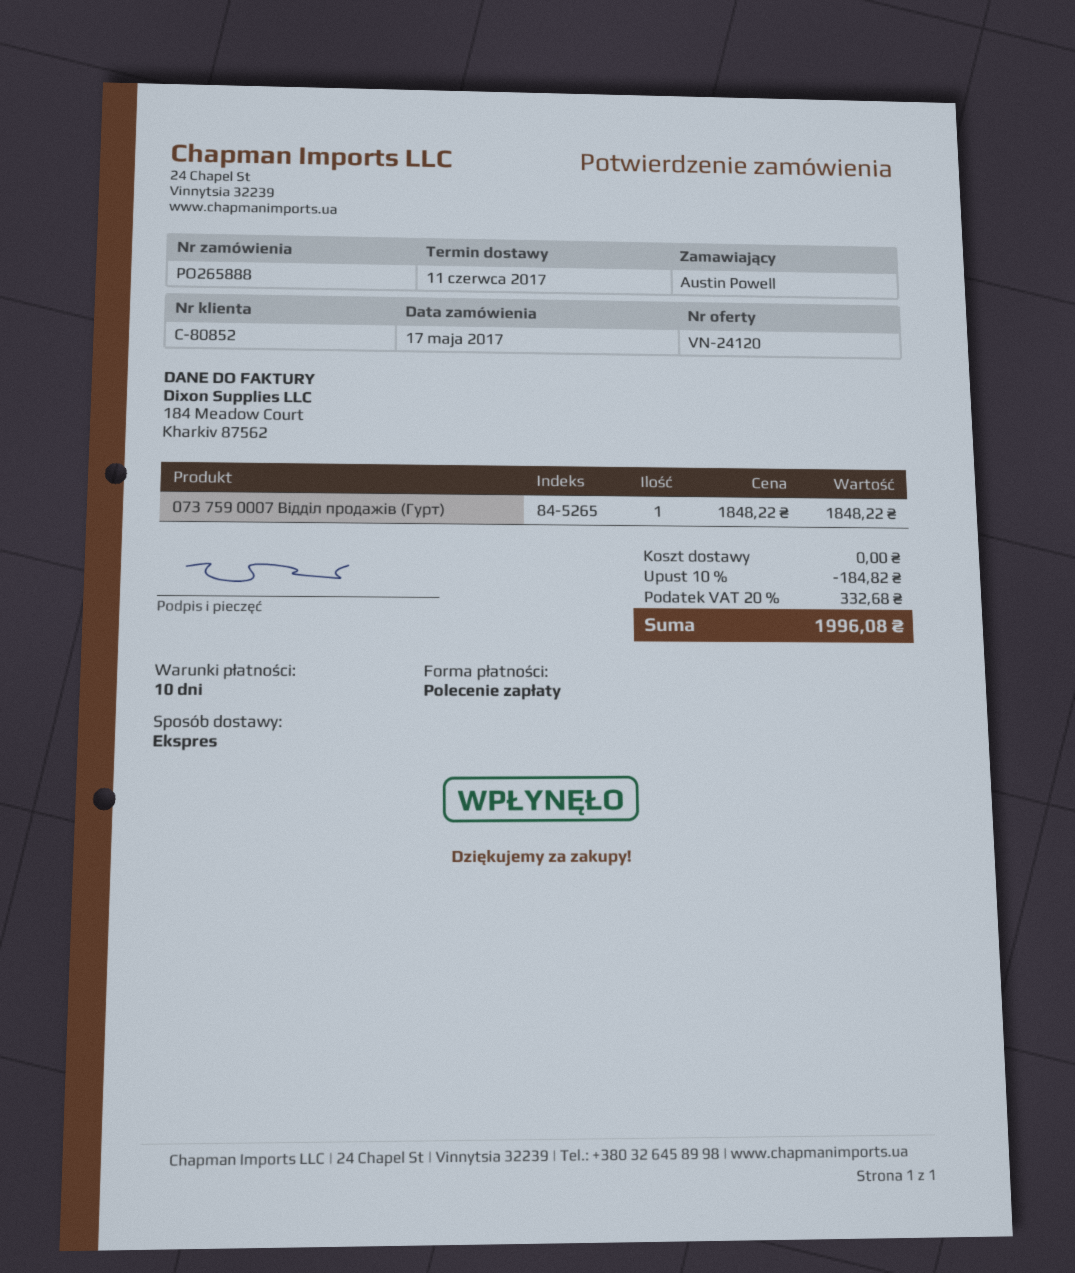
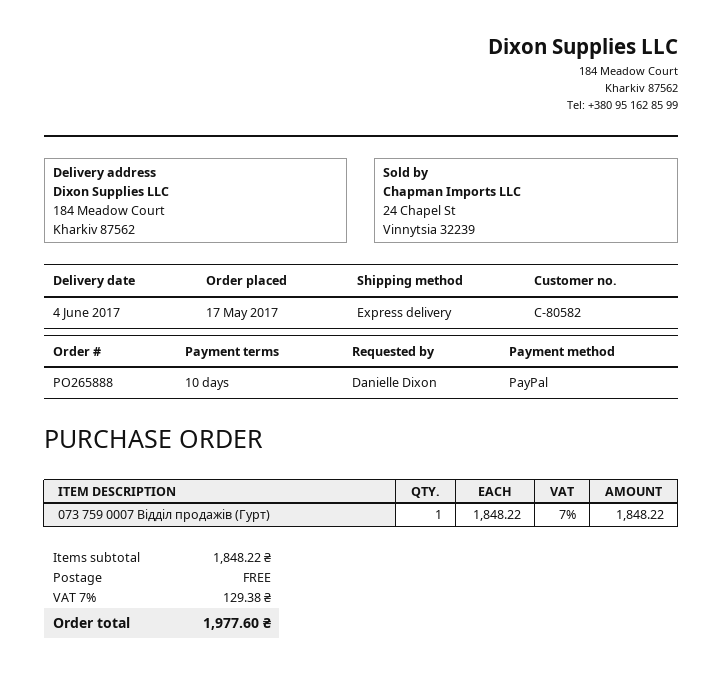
delivery date: 2017-06-11 -> 2017-06-04
customer number: C-80852 -> C-80582
ordered by: Austin Powell -> Danielle Dixon
payment method: direct debit -> PayPal
discount: 10% = 184.82 -> none
tax: 20% = 332.68 -> 7% = 129.38
total: 1996.08 -> 1977.60

